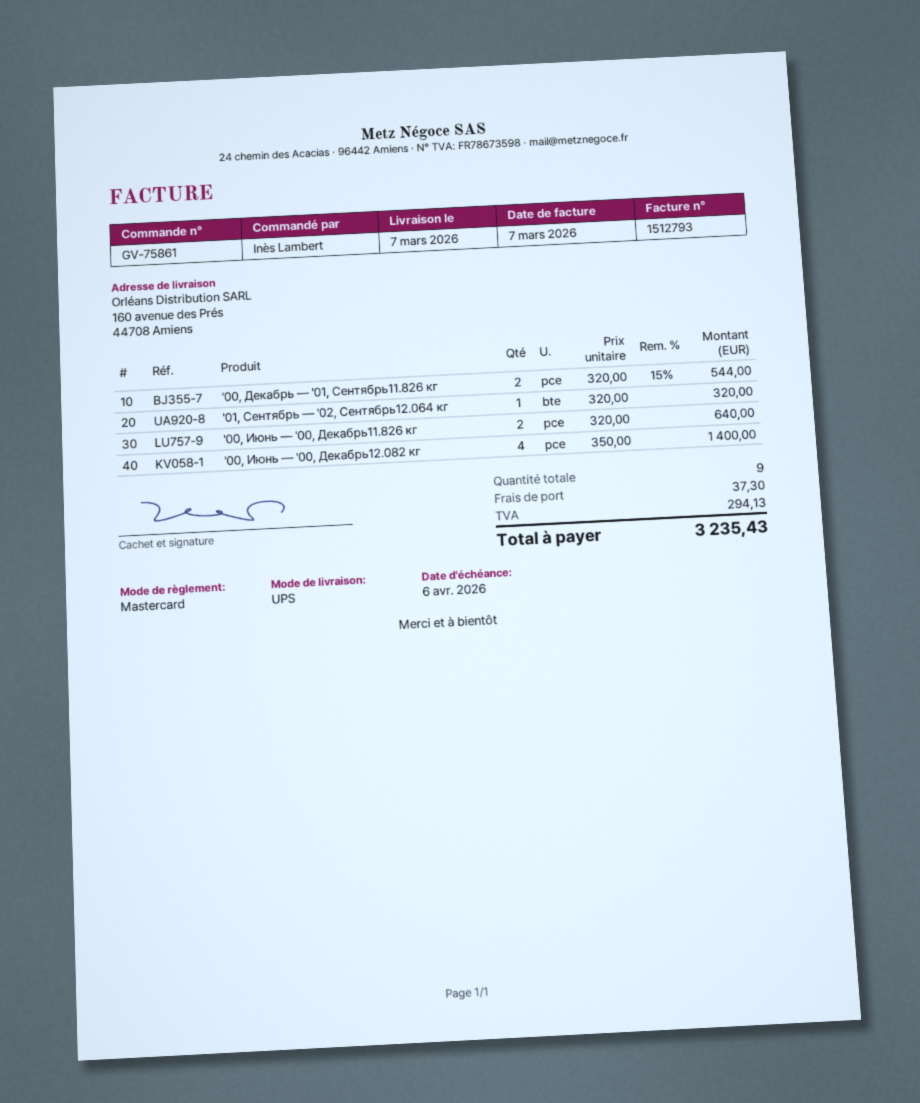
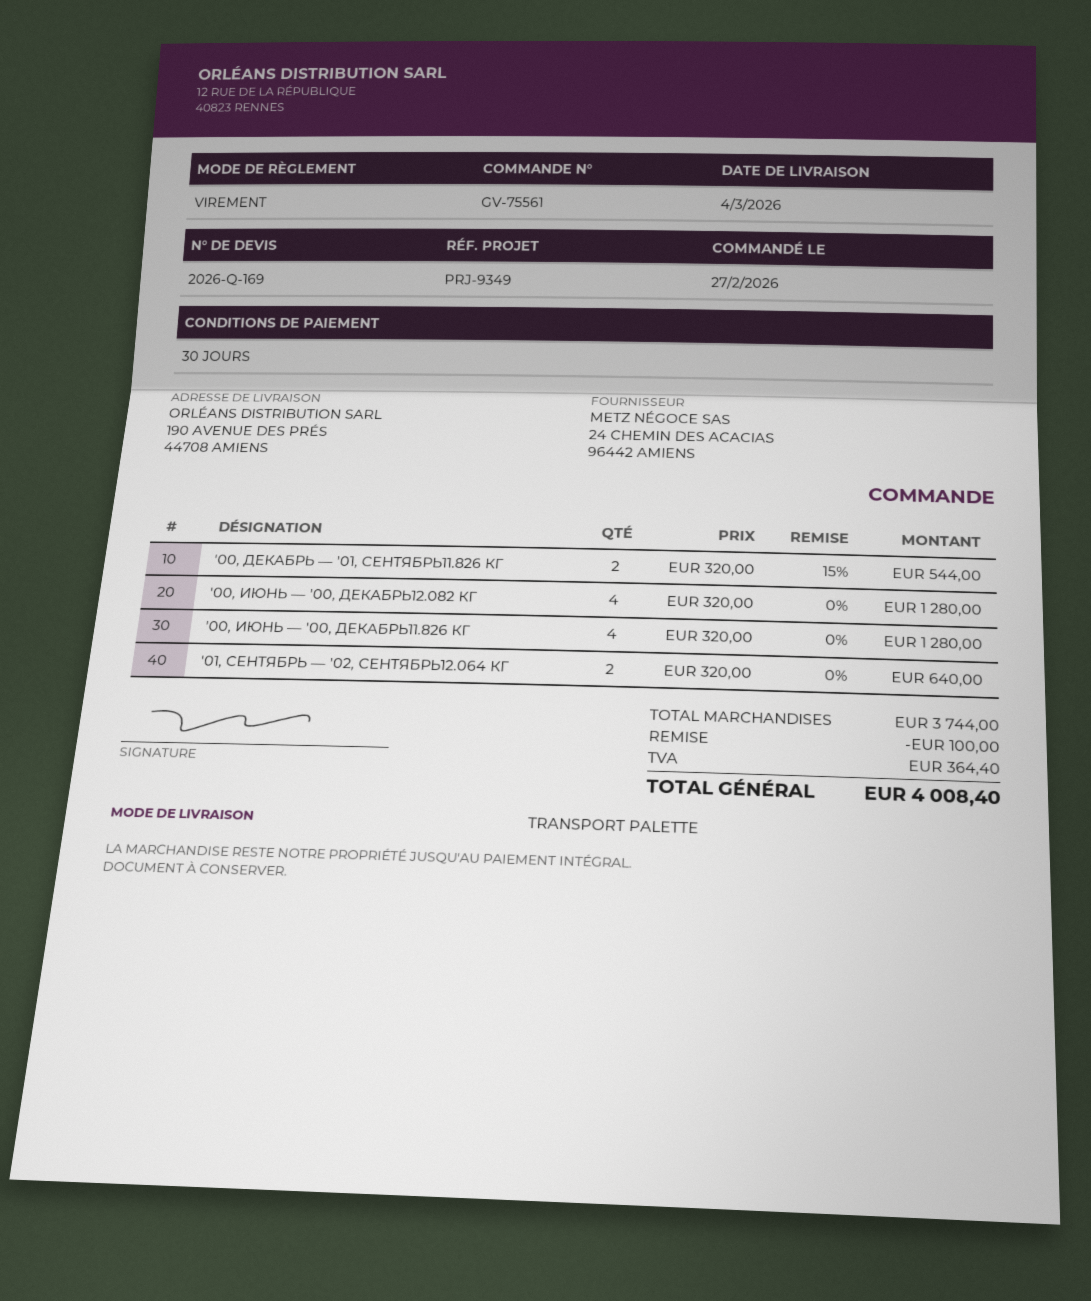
order number: GV-75861 -> GV-75561
delivery date: 2026-03-07 -> 2026-03-04
payment method: Mastercard -> bank transfer
shipping method: UPS -> pallet freight
ship to: 160 avenue des Prés, 44708 Amiens -> 190 AVENUE DES PRÉS, 44708 AMIENS
'01, Сентябрь — '02, Сентябрь12.064 кг: 1 x 320.00 = 320.00 -> 2 x 320.00 = 640.00
'00, Июнь — '00, Декабрь11.826 кг: 2 x 320.00 = 640.00 -> 4 x 320.00 = 1280.00
'00, Июнь — '00, Декабрь12.082 кг: 4 x 350.00 = 1400.00 -> 4 x 320.00 = 1280.00
discount: none -> 100.00
shipping: 37.30 -> none
tax: 294.13 -> 364.40
total: 3235.43 -> 4008.40

